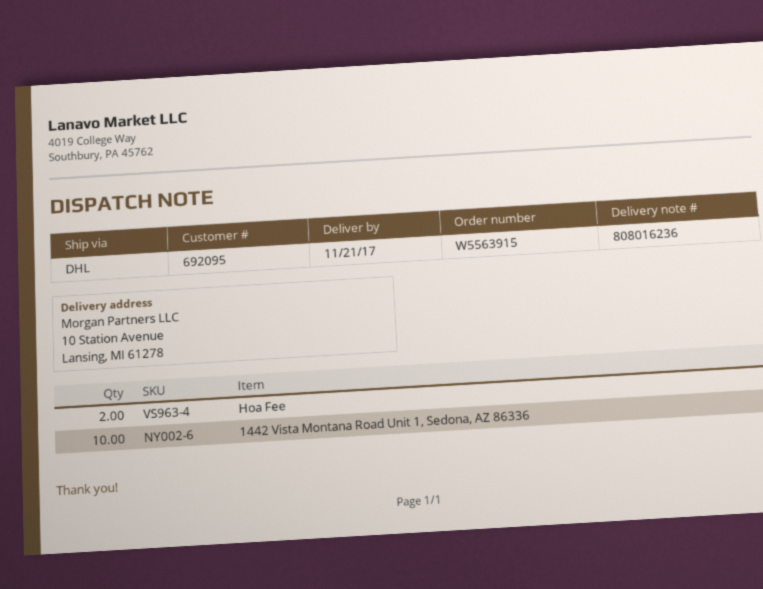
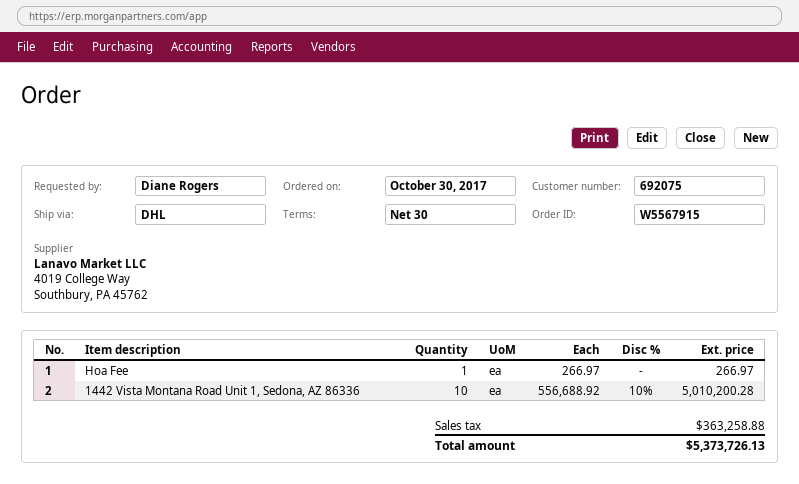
order number: W5563915 -> W5567915
customer number: 692095 -> 692075
Hoa Fee: 2 -> 1

